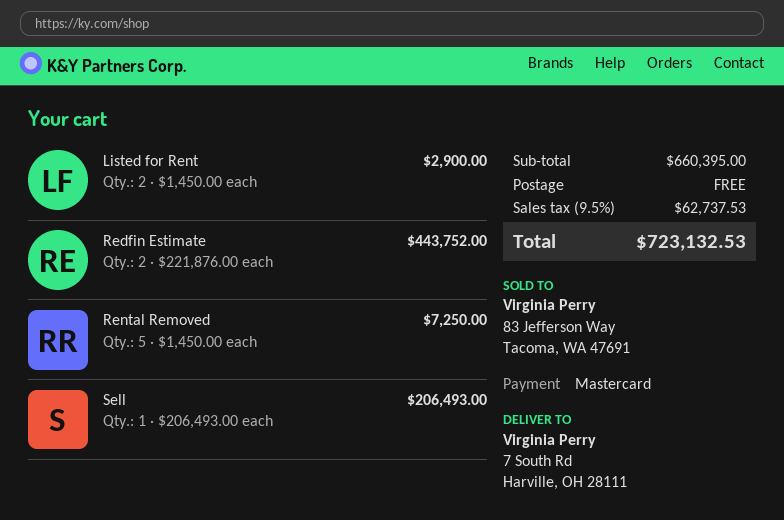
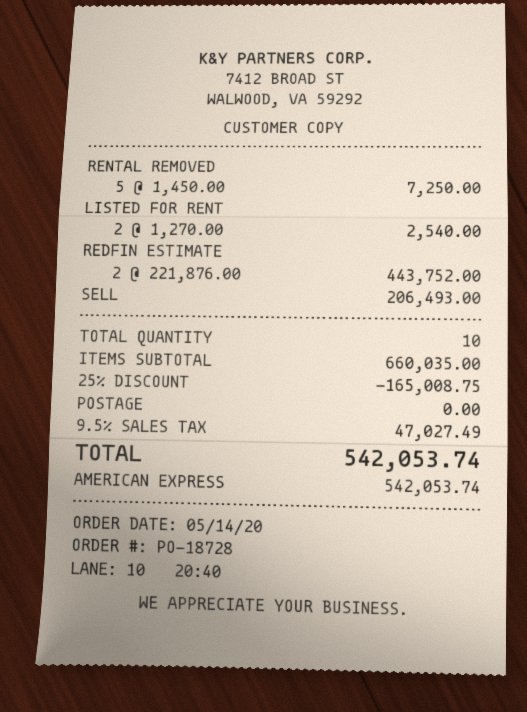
payment method: Mastercard -> American Express
Listed for Rent: 2 x 1450.00 = 2900.00 -> 2 x 1270.00 = 2540.00
subtotal: 660395.00 -> 660035.00
discount: none -> 25% = 165008.75
tax: 9.5% = 62737.53 -> 9.5% = 47027.49
total: 723132.53 -> 542053.74

